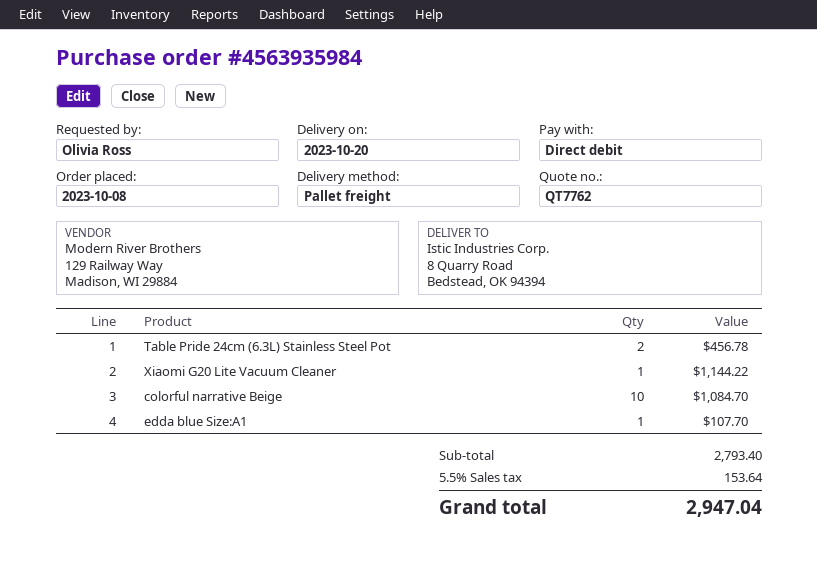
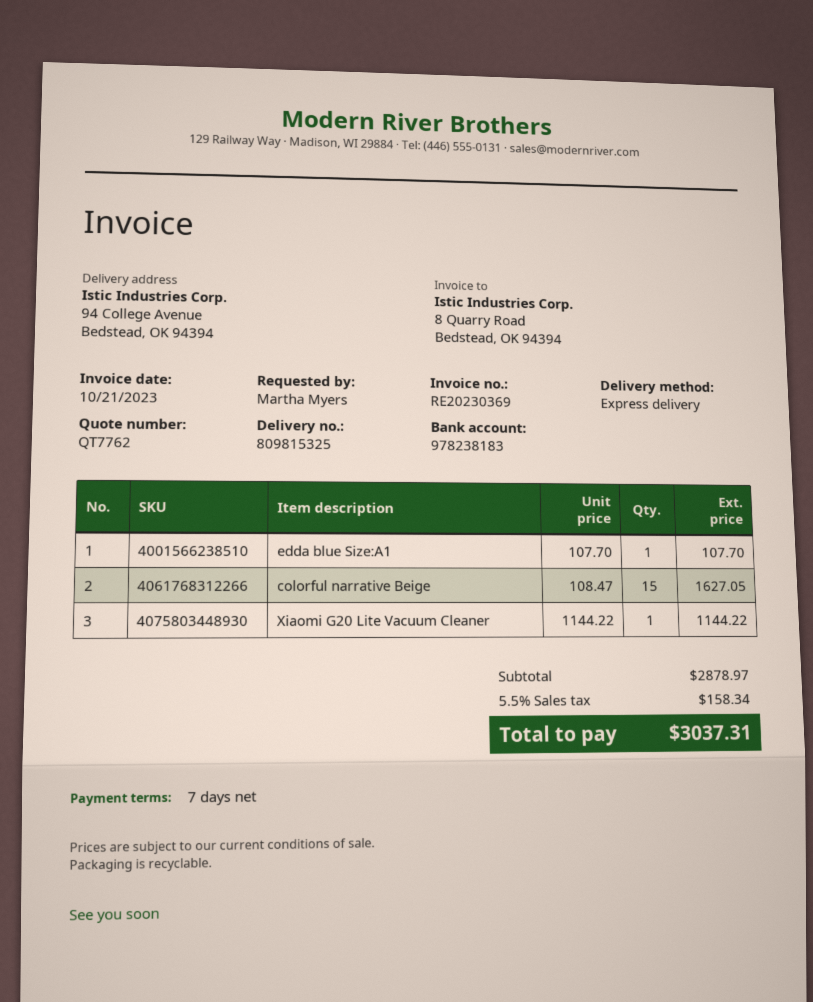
ordered by: Olivia Ross -> Martha Myers
shipping method: pallet freight -> express
ship to: 8 Quarry Road, Bedstead, OK 94394 -> 94 College Avenue, Bedstead, OK 94394
Table Pride 24cm (6.3L) Stainless Steel Pot: 2 for 456.78 -> none
colorful narrative Beige: 10 for 1084.70 -> 15 for 1627.05
subtotal: 2793.40 -> 2878.97
tax: 5.5% = 153.64 -> 5.5% = 158.34
total: 2947.04 -> 3037.31

